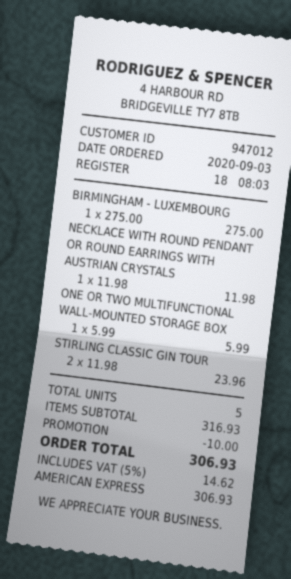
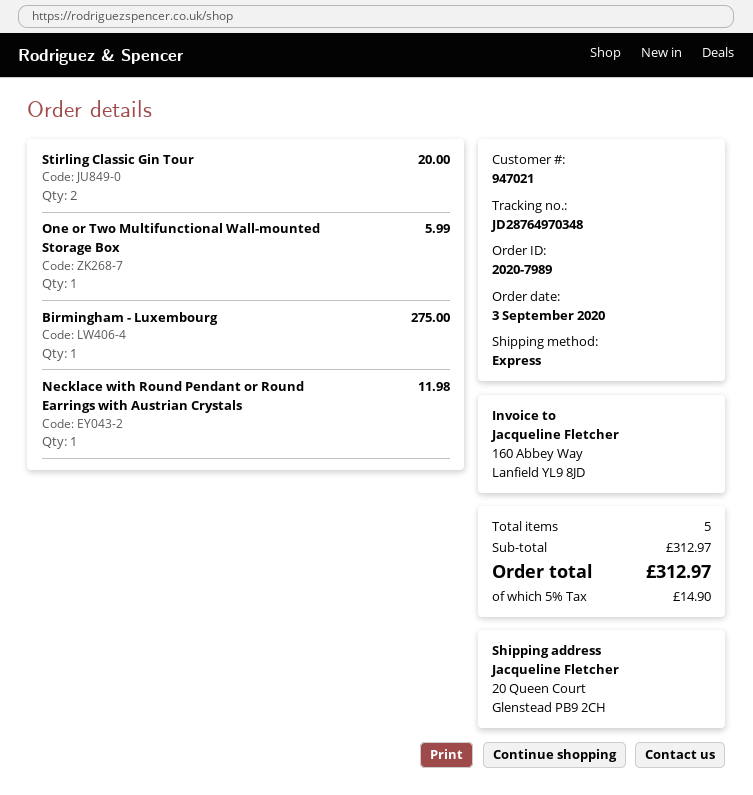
customer number: 947012 -> 947021
STIRLING CLASSIC GIN TOUR: 2 for 23.96 -> 2 for 20.00
subtotal: 316.93 -> 312.97
discount: 10.00 -> none
tax: 5% = 14.62 -> 5% = 14.90
total: 306.93 -> 312.97

